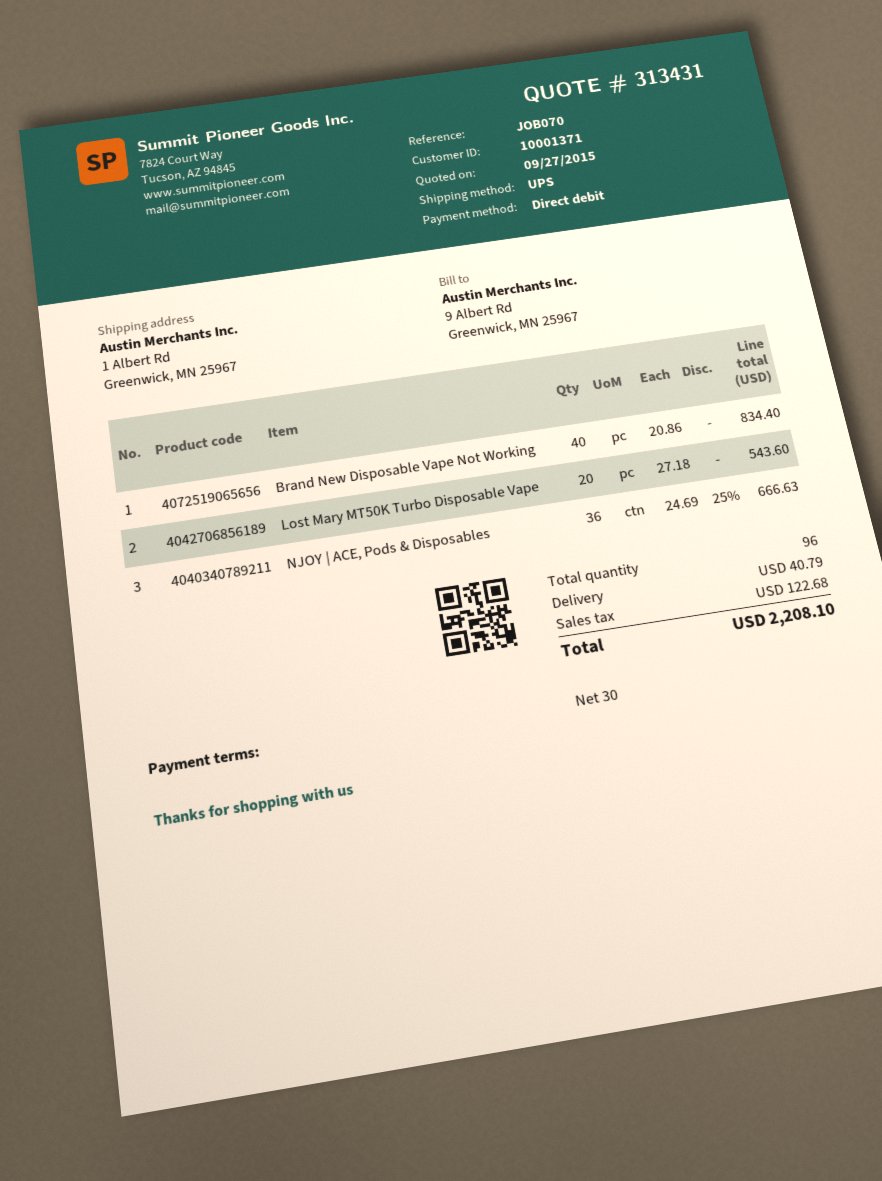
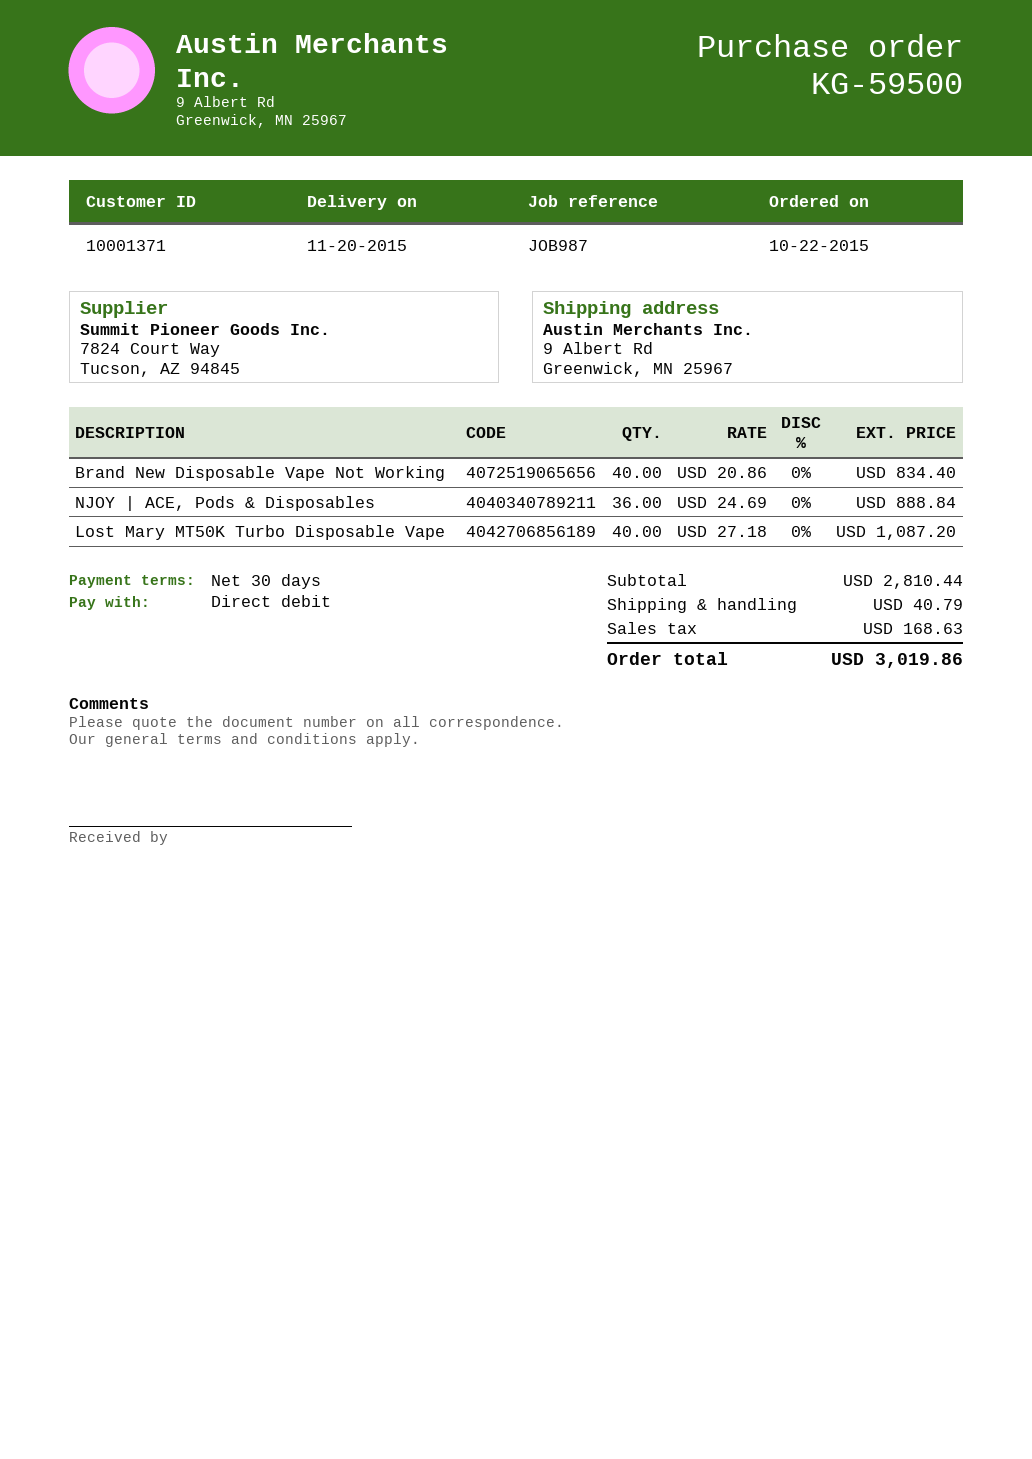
reference: JOB070 -> JOB987
ship to: 1 Albert Rd, Greenwick, MN 25967 -> 9 Albert Rd, Greenwick, MN 25967
Lost Mary MT50K Turbo Disposable Vape: 20 x 27.18 = 543.60 -> 40 x 27.18 = 1087.20
NJOY | ACE, Pods & Disposables: 36 x 24.69 - 25% = 666.63 -> 36 x 24.69 = 888.84
tax: 122.68 -> 168.63
total: 2208.10 -> 3019.86

